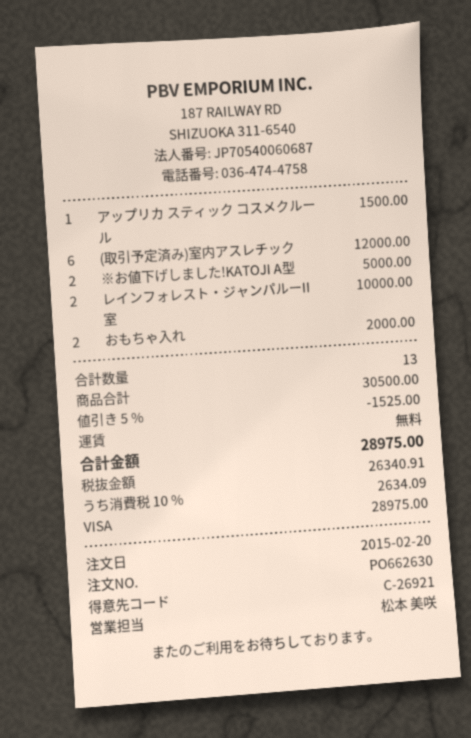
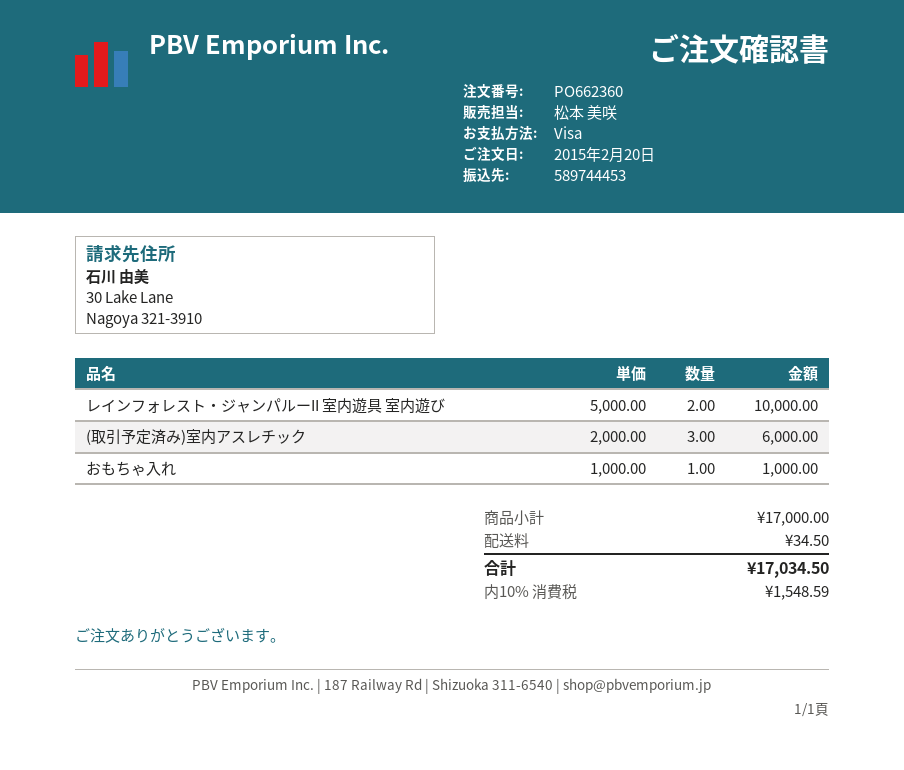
order number: PO662630 -> PO662360
アップリカ スティック コスメクルール: 1 for 1500.00 -> none
(取引予定済み)室内アスレチック: 6 for 12000.00 -> 3 for 6000.00
※お値下げしました!KATOJI A型: 2 for 5000.00 -> none
おもちゃ入れ: 2 for 2000.00 -> 1 for 1000.00
subtotal: 30500.00 -> 17000.00
discount: 5% = 1525.00 -> none
shipping: 0.00 -> 34.50
tax: 10% = 2634.09 -> 10% = 1548.59
total: 28975.00 -> 17034.50

